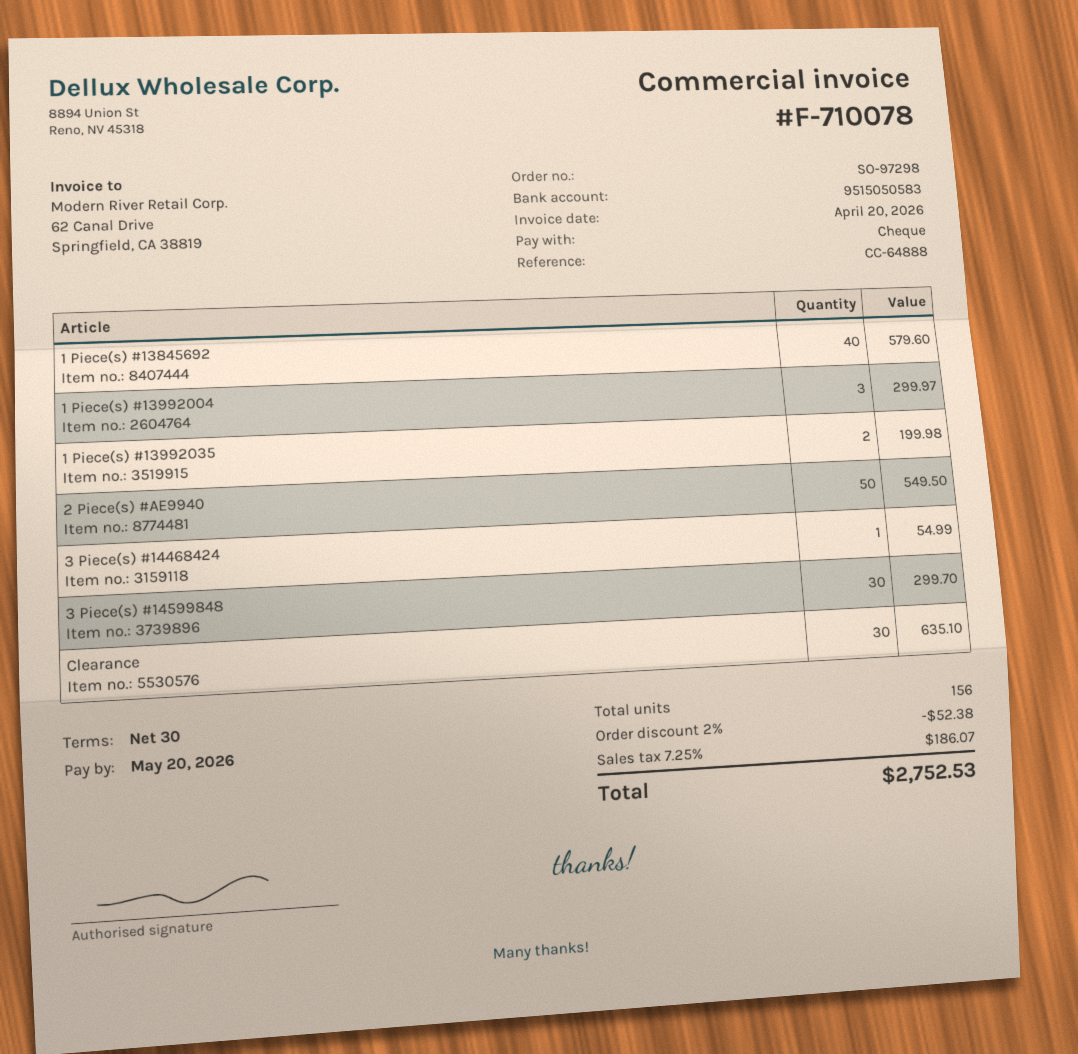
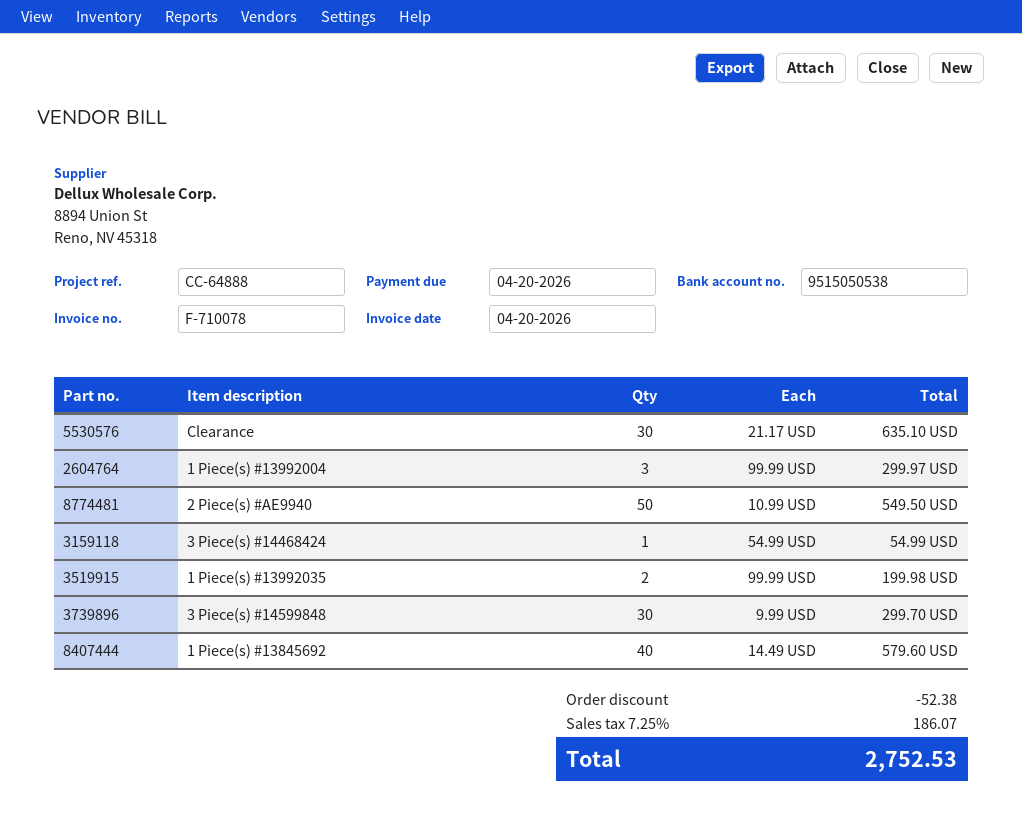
due date: 2026-05-20 -> 2026-04-20
bank account: 9515050583 -> 9515050538

